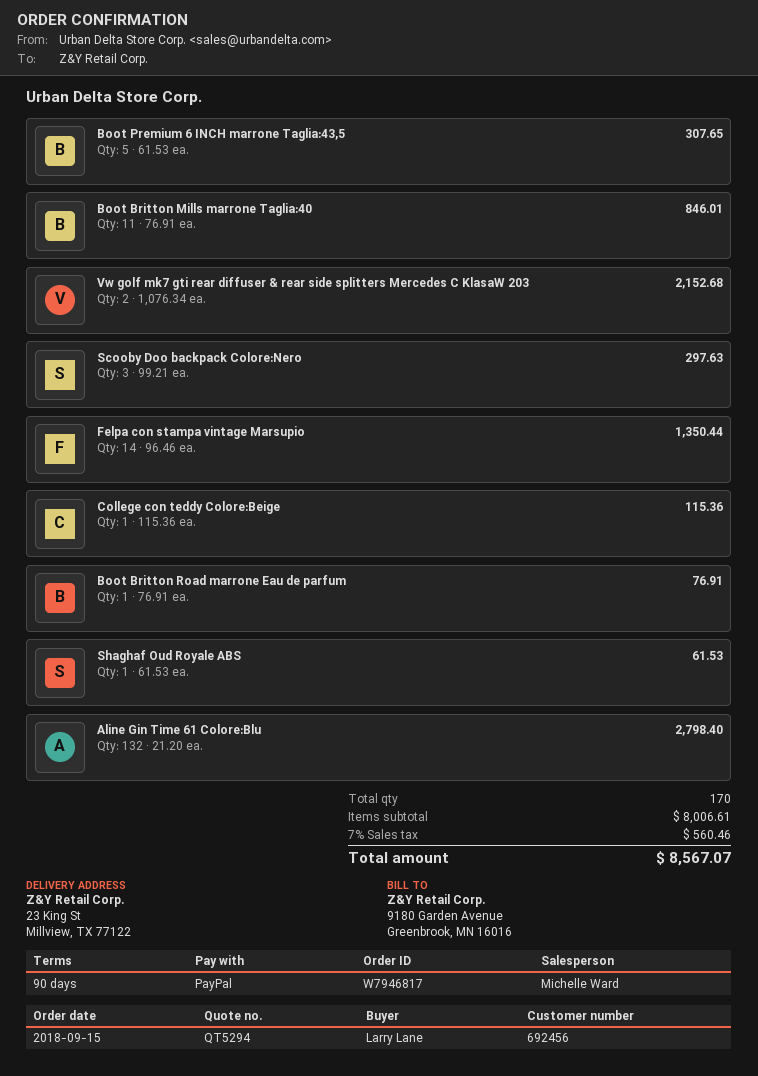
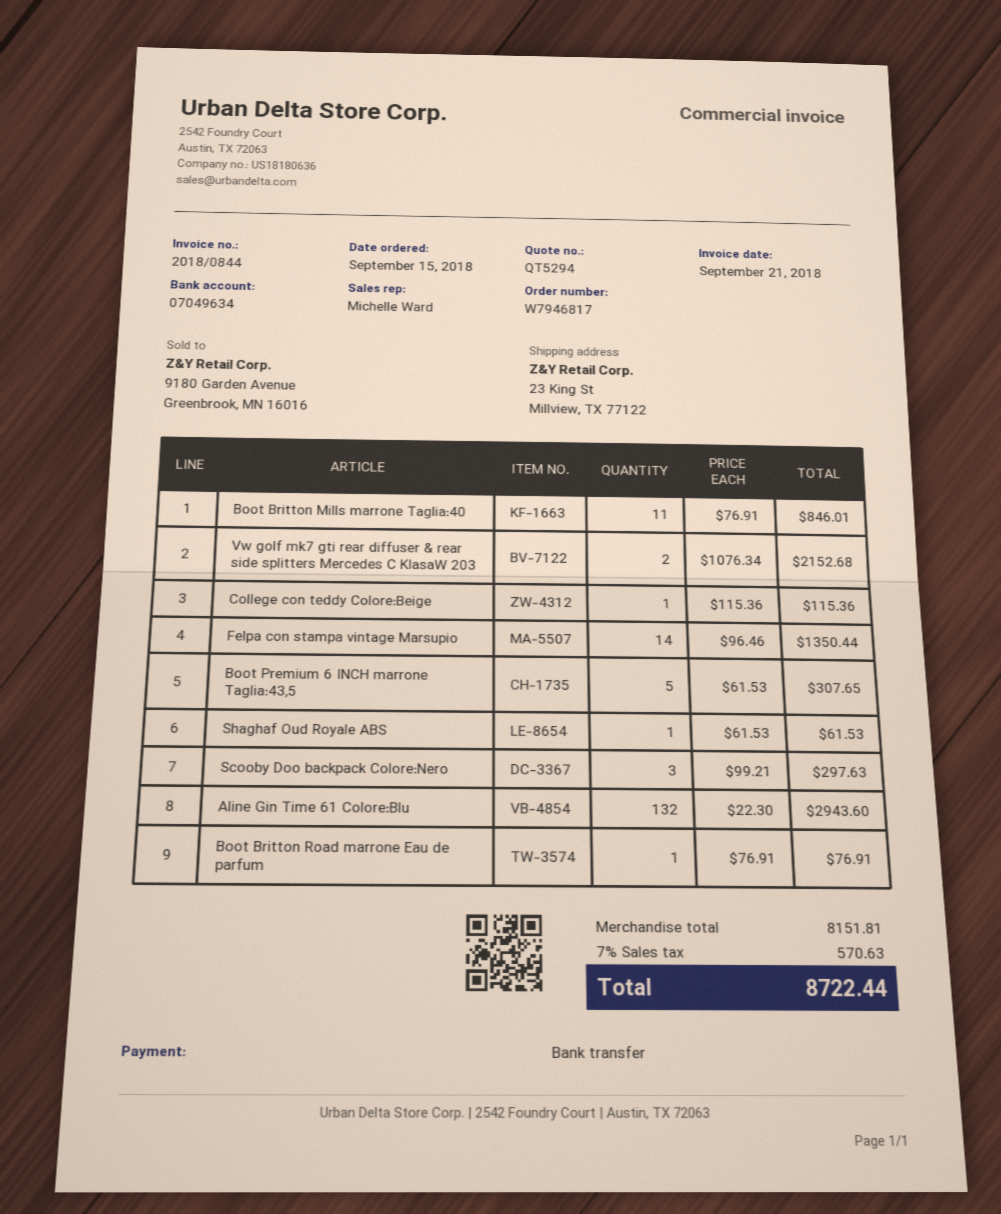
payment method: PayPal -> bank transfer
Aline Gin Time 61 Colore:Blu: 132 x 21.20 = 2798.40 -> 132 x 22.30 = 2943.60
subtotal: 8006.61 -> 8151.81
tax: 7% = 560.46 -> 7% = 570.63
total: 8567.07 -> 8722.44

